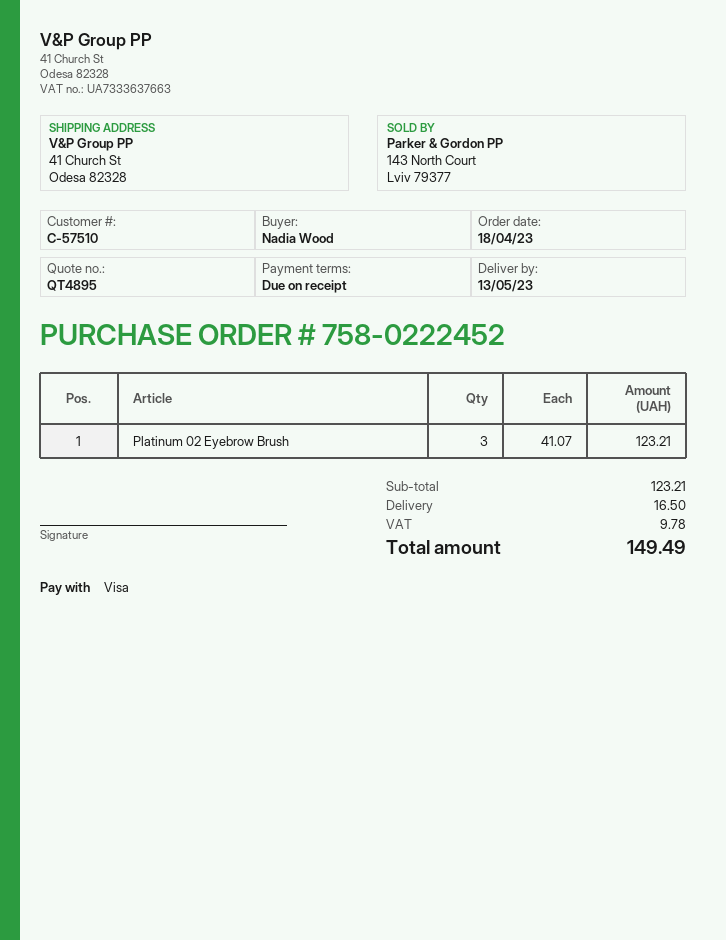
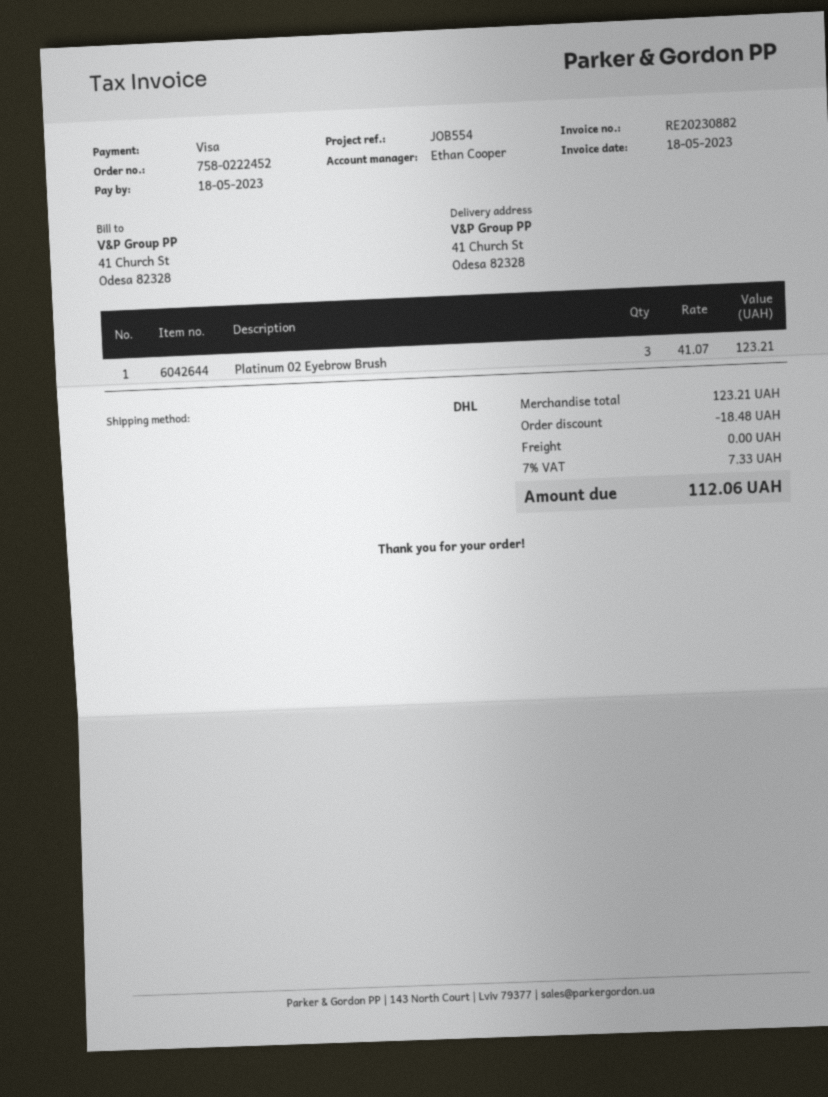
discount: none -> 18.48
shipping: 16.50 -> 0.00
tax: 9.78 -> 7.33
total: 149.49 -> 112.06

